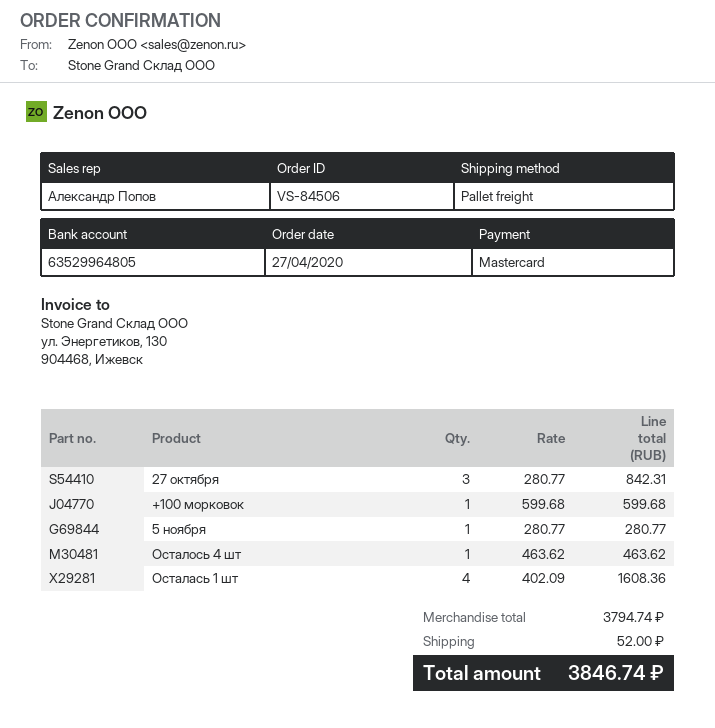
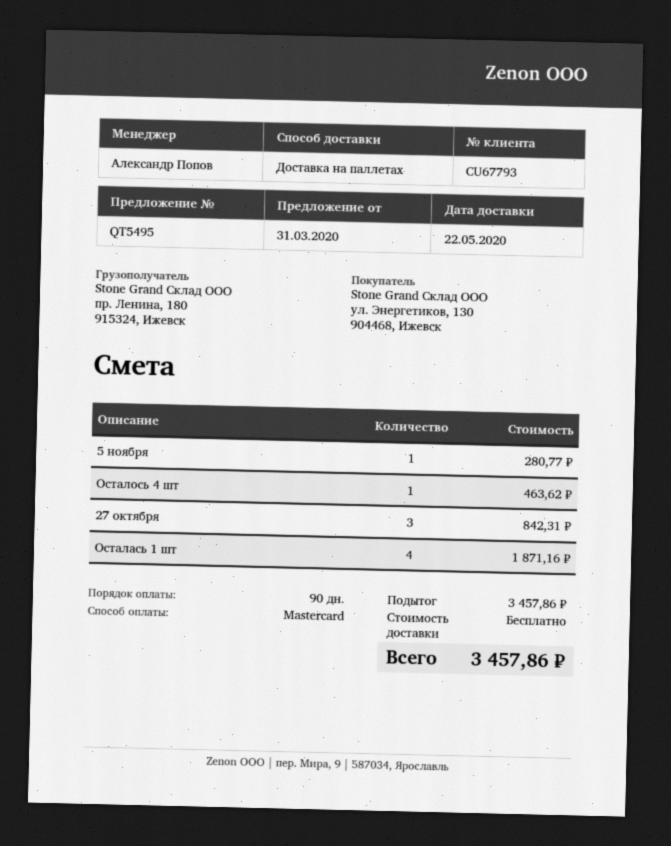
+100 морковок: 1 for 599.68 -> none
Осталась 1 шт: 4 for 1608.36 -> 4 for 1871.16
subtotal: 3794.74 -> 3457.86
shipping: 52.00 -> 0.00
total: 3846.74 -> 3457.86

